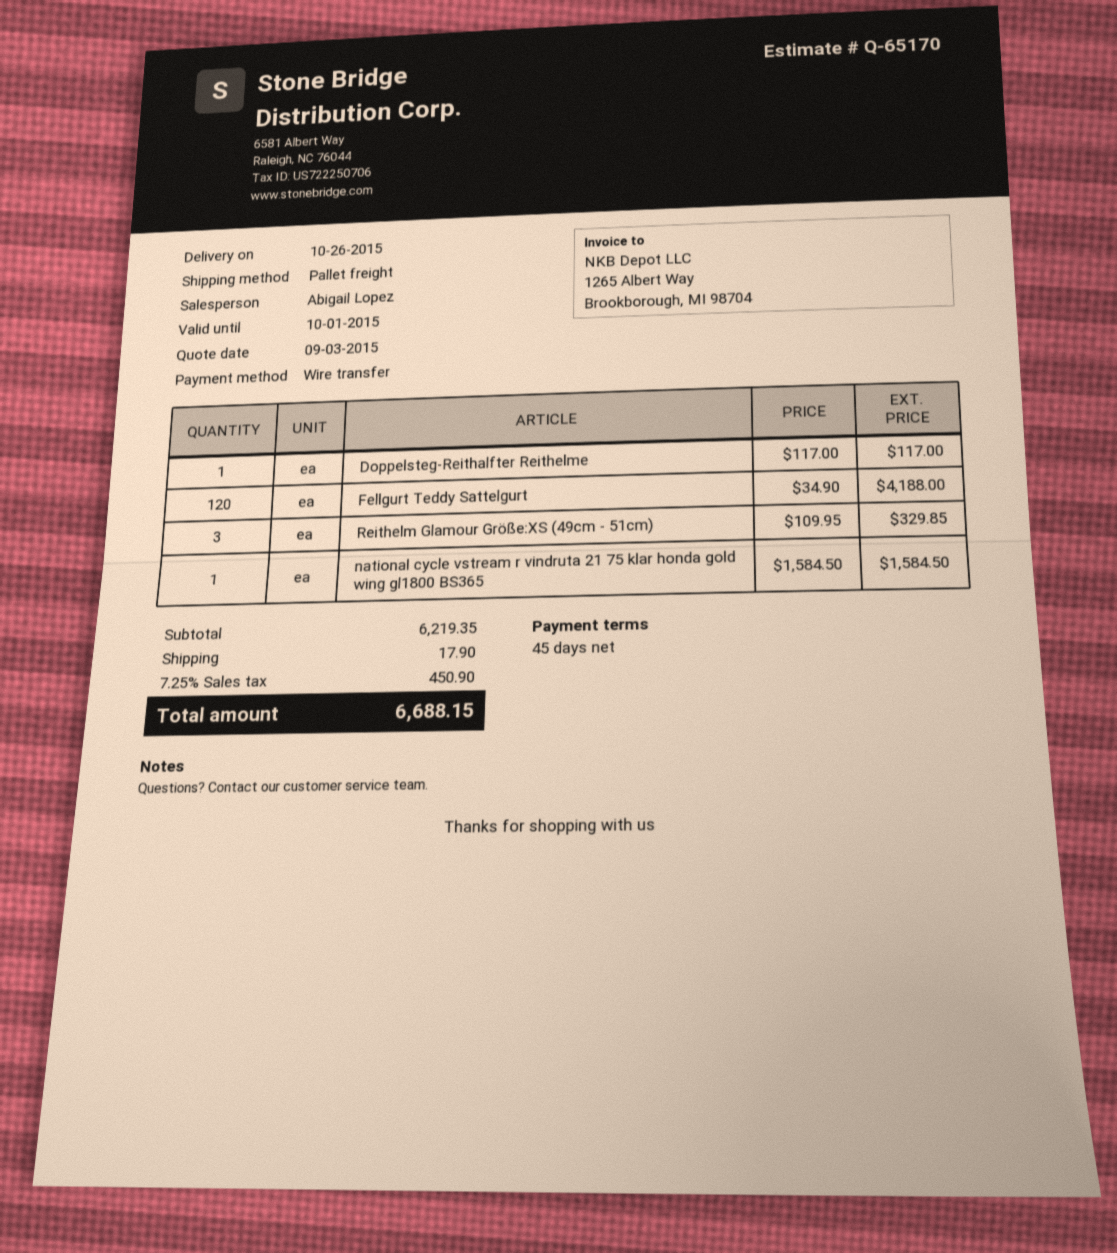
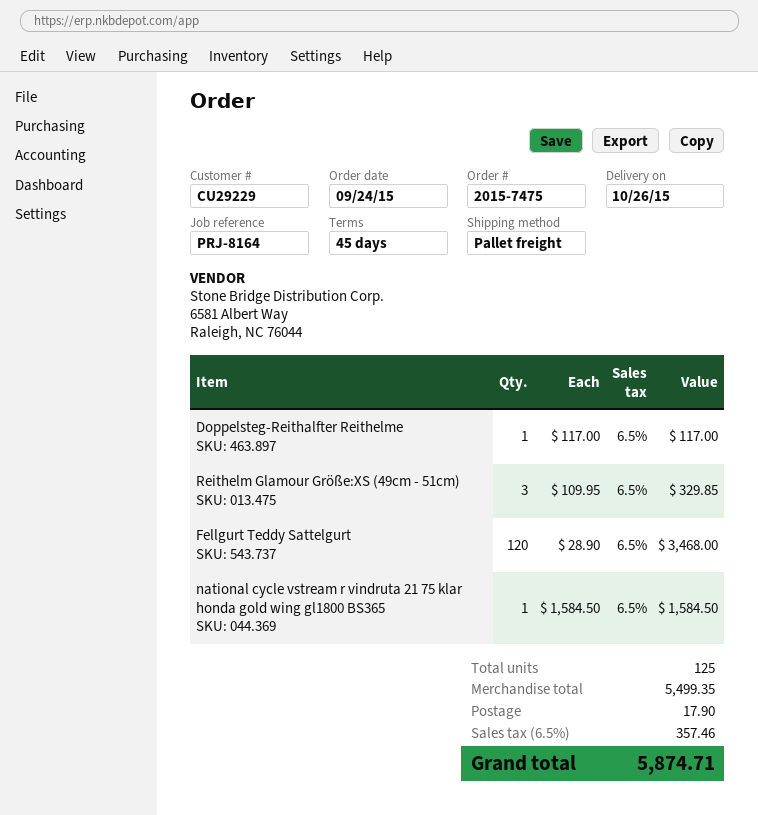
Fellgurt Teddy Sattelgurt: 120 x 34.90 = 4188.00 -> 120 x 28.90 = 3468.00
subtotal: 6219.35 -> 5499.35
tax: 7.25% = 450.90 -> 6.5% = 357.46
total: 6688.15 -> 5874.71

